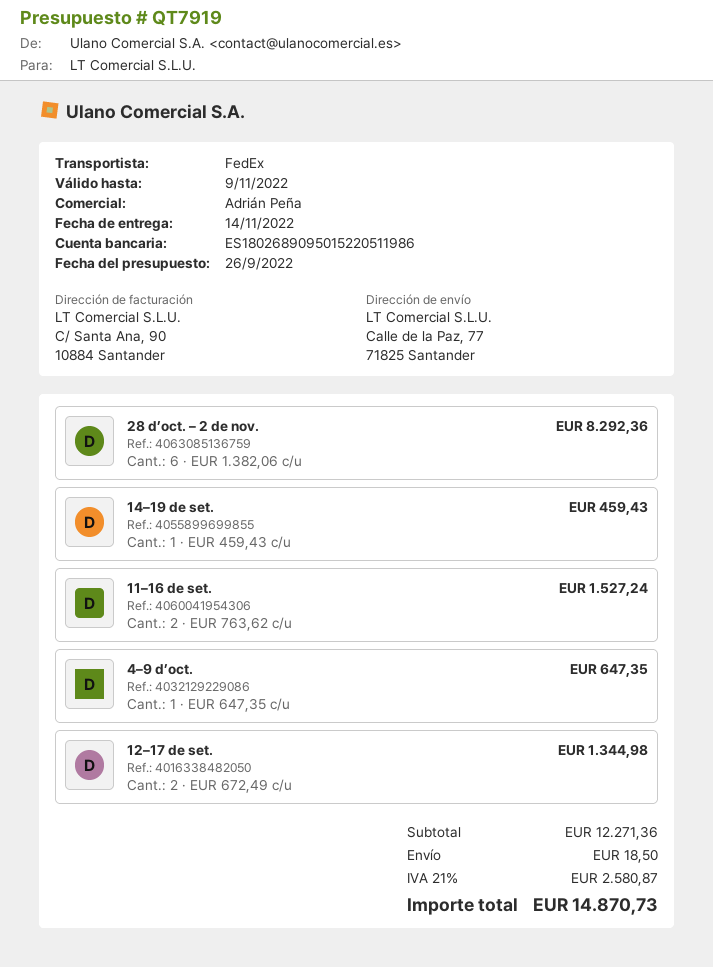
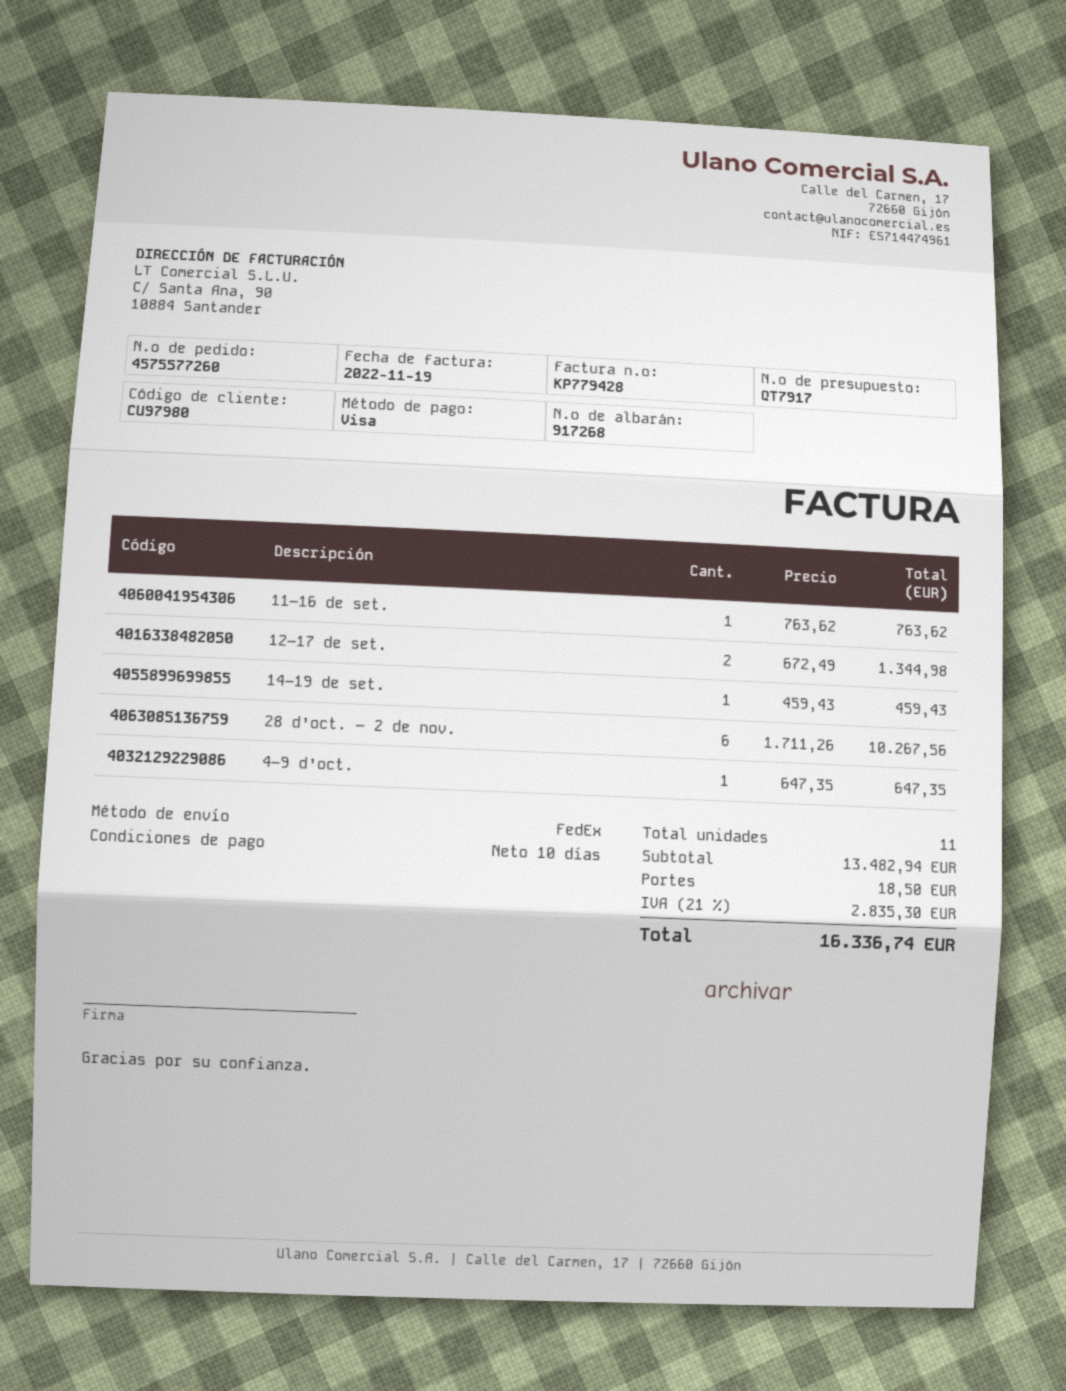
quote number: QT7919 -> QT7917
28 d’oct. – 2 de nov.: 6 x 1382.06 = 8292.36 -> 6 x 1711.26 = 10267.56
11–16 de set.: 2 x 763.62 = 1527.24 -> 1 x 763.62 = 763.62
subtotal: 12271.36 -> 13482.94
tax: 21% = 2580.87 -> 21% = 2835.30
total: 14870.73 -> 16336.74

